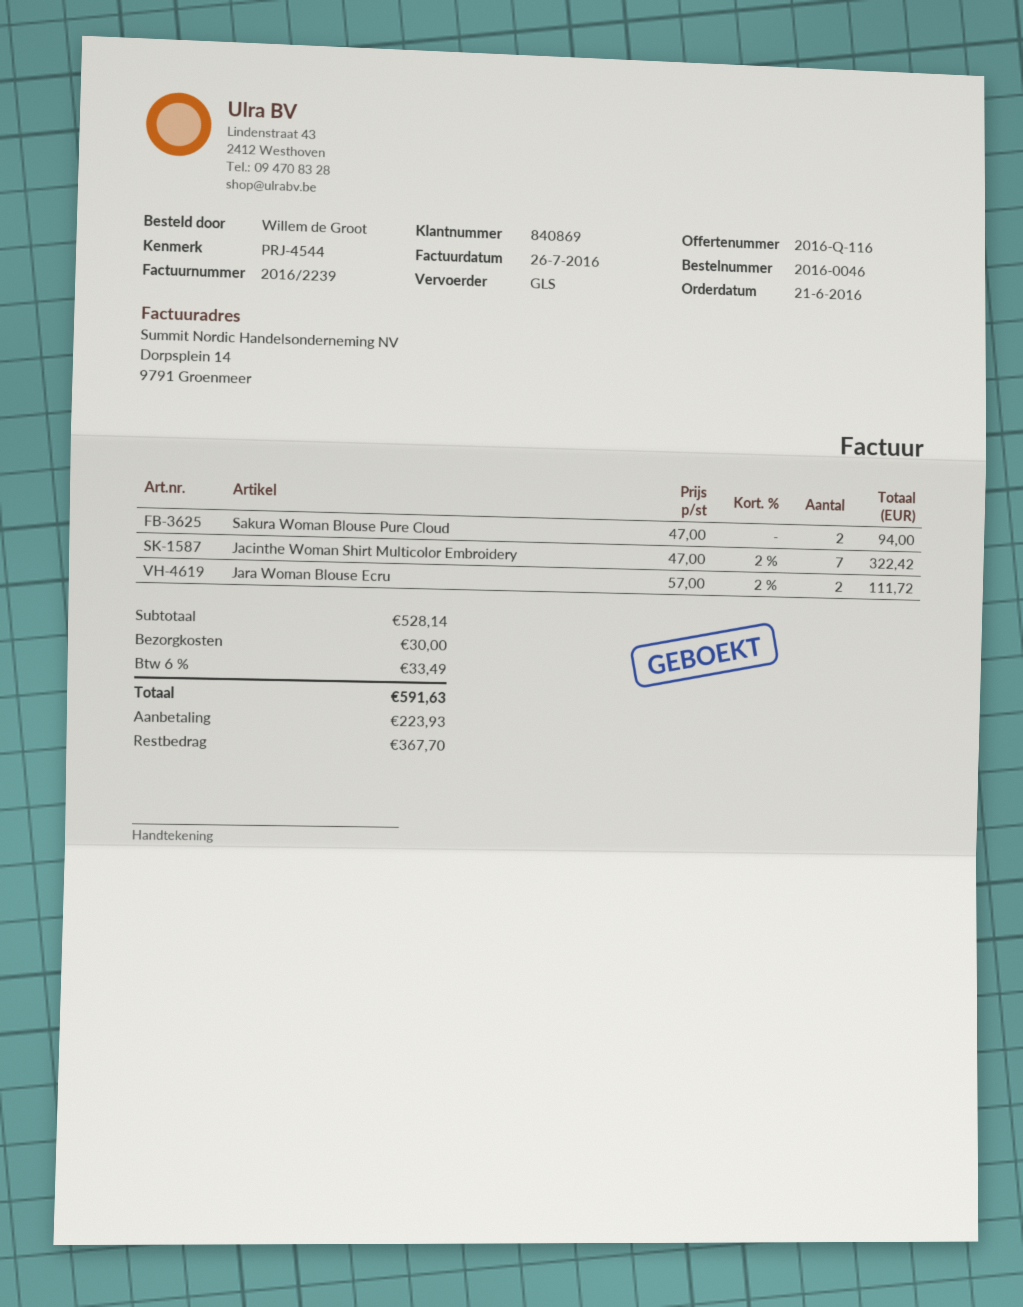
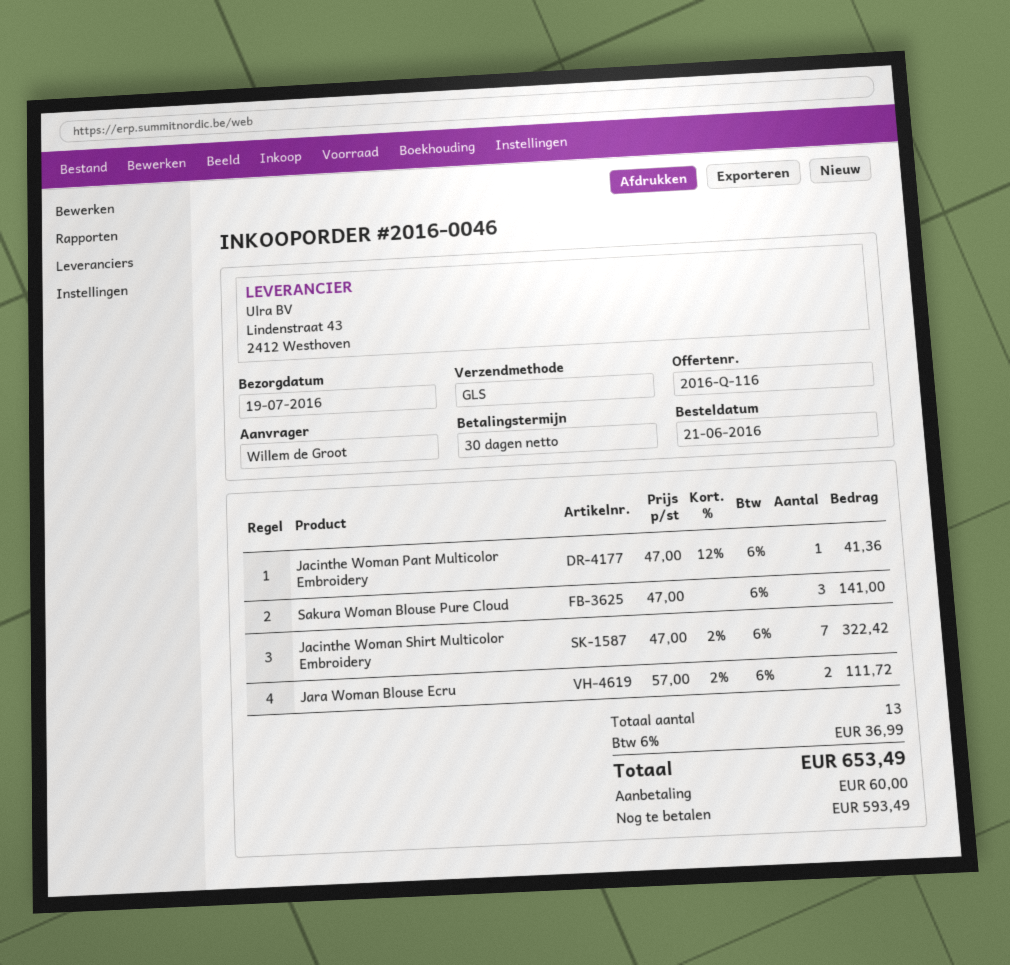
Sakura Woman Blouse Pure Cloud: 2 x 47.00 = 94.00 -> 3 x 47.00 = 141.00
Jacinthe Woman Pant Multicolor Embroidery: none -> 1 x 47.00 - 12% = 41.36
shipping: 30.00 -> none
tax: 6% = 33.49 -> 6% = 36.99
total: 591.63 -> 653.49
deposit: 223.93 -> 60.00
balance: 367.70 -> 593.49

